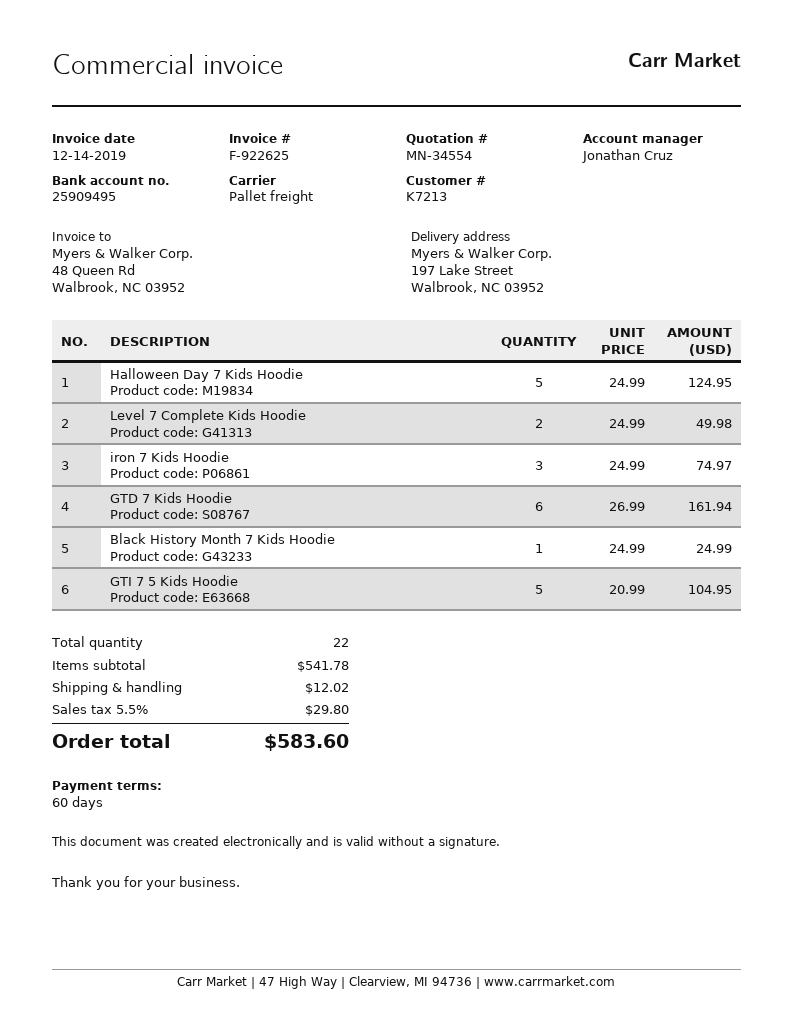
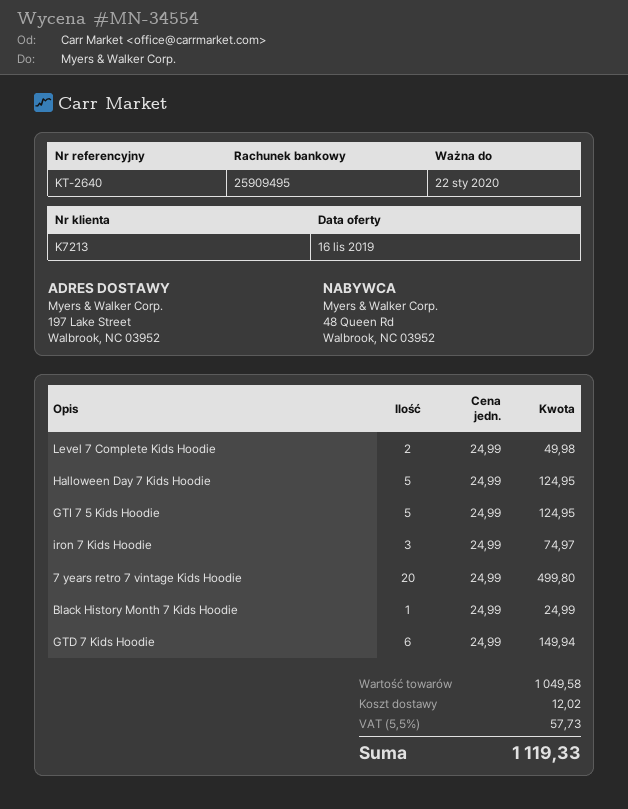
GTD 7 Kids Hoodie: 6 x 26.99 = 161.94 -> 6 x 24.99 = 149.94
GTI 7 5 Kids Hoodie: 5 x 20.99 = 104.95 -> 5 x 24.99 = 124.95
7 years retro 7 vintage Kids Hoodie: none -> 20 x 24.99 = 499.80
subtotal: 541.78 -> 1049.58
tax: 5.5% = 29.80 -> 5.5% = 57.73
total: 583.60 -> 1119.33

